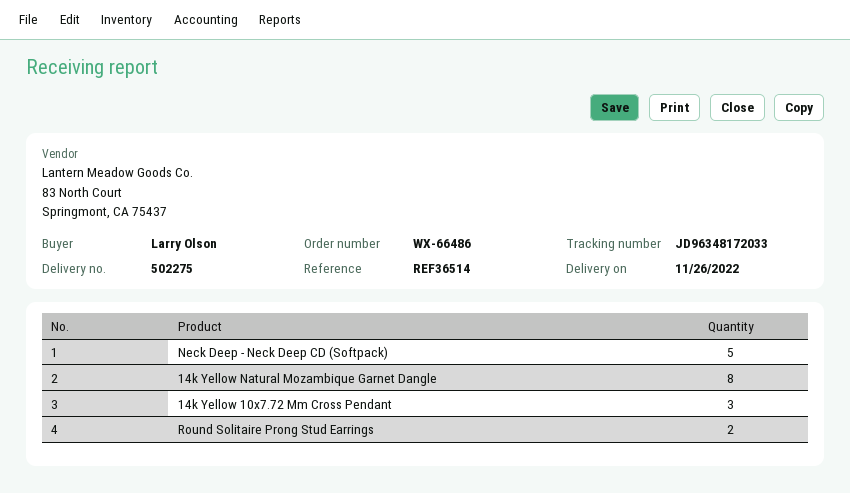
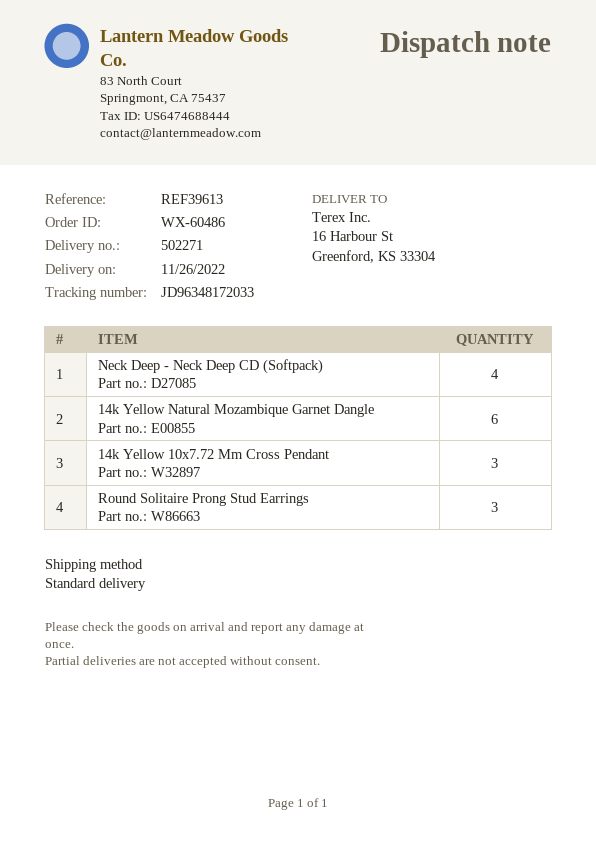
order number: WX-66486 -> WX-60486
delivery note number: 502275 -> 502271
reference: REF36514 -> REF39613
Neck Deep - Neck Deep CD (Softpack): 5 -> 4
14k Yellow Natural Mozambique Garnet Dangle: 8 -> 6
Round Solitaire Prong Stud Earrings: 2 -> 3

